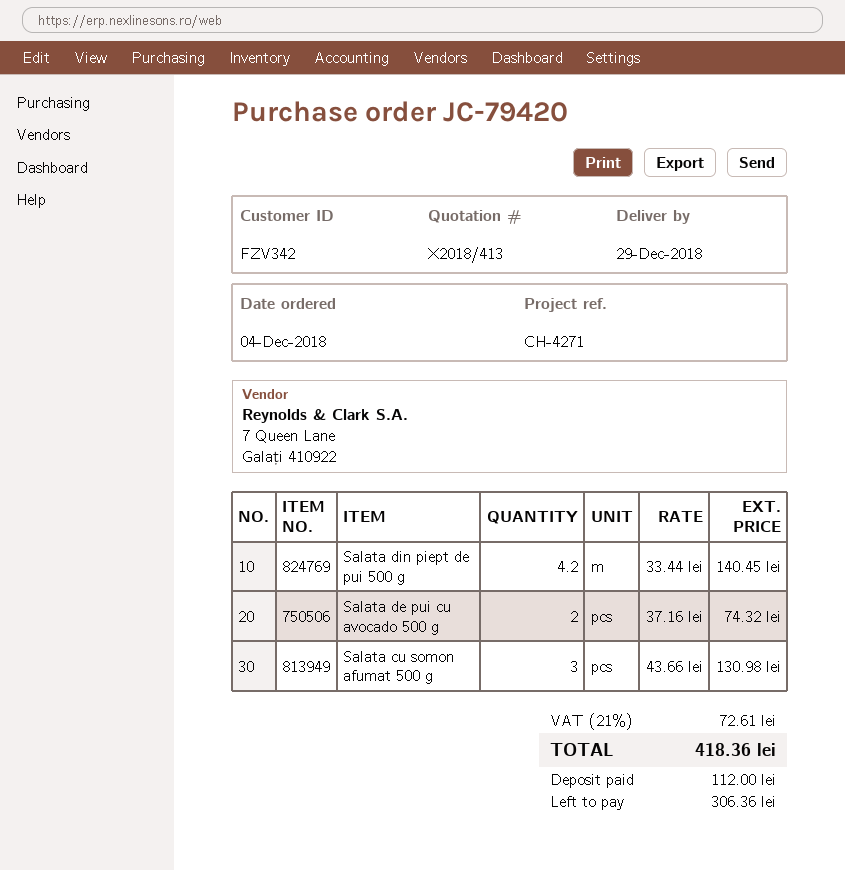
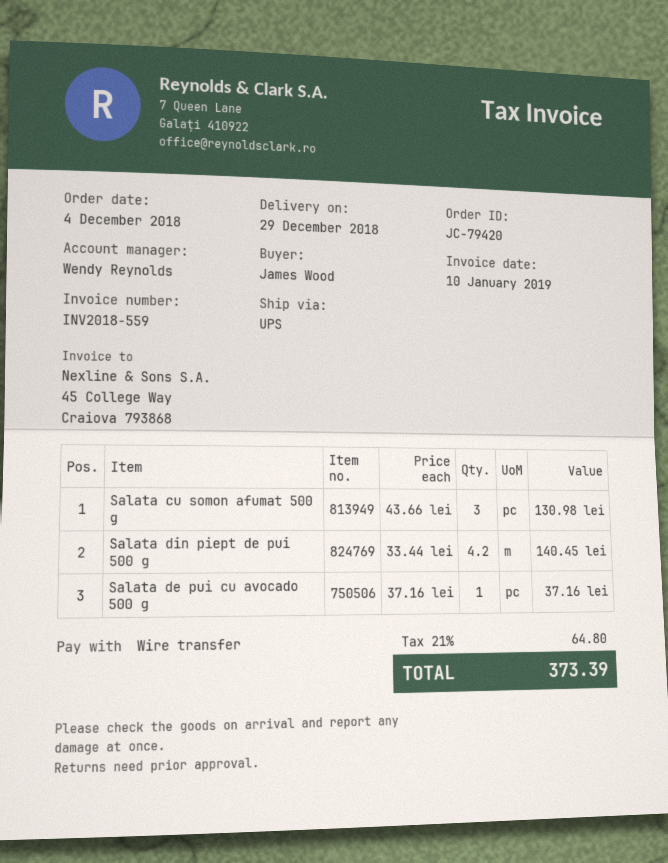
Salata de pui cu avocado 500 g: 2 x 37.16 = 74.32 -> 1 x 37.16 = 37.16
tax: 21% = 72.61 -> 21% = 64.80
total: 418.36 -> 373.39

